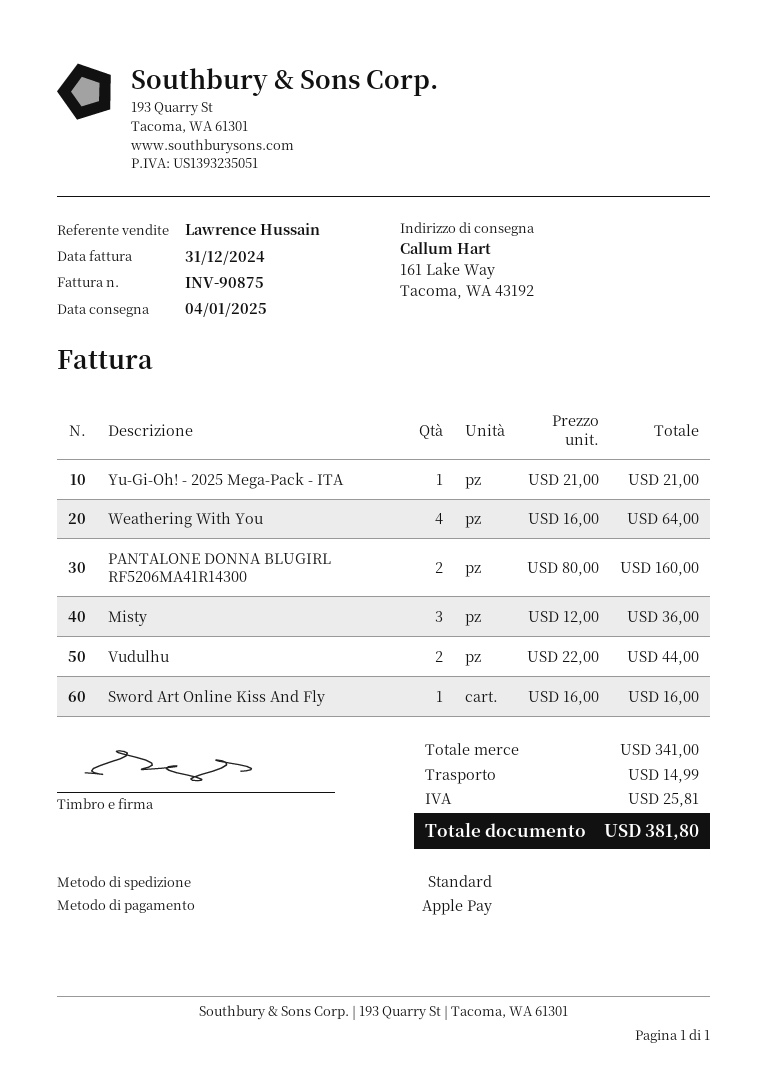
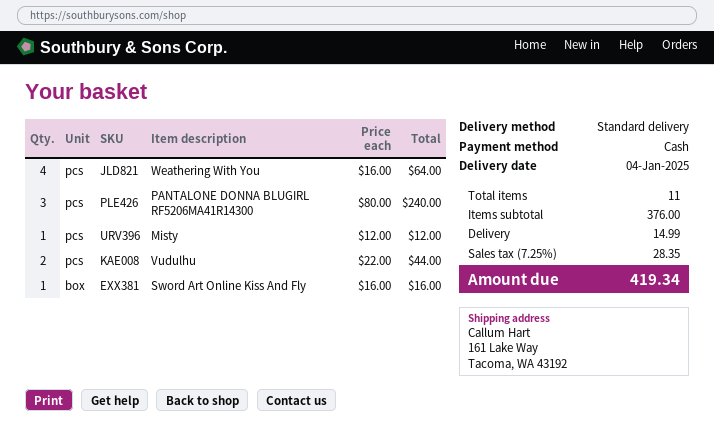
payment method: Apple Pay -> cash
Yu-Gi-Oh! - 2025 Mega-Pack - ITA: 1 x 21.00 = 21.00 -> none
PANTALONE DONNA BLUGIRL RF5206MA41R14300: 2 x 80.00 = 160.00 -> 3 x 80.00 = 240.00
Misty: 3 x 12.00 = 36.00 -> 1 x 12.00 = 12.00
subtotal: 341.00 -> 376.00
tax: 25.81 -> 28.35
total: 381.80 -> 419.34

